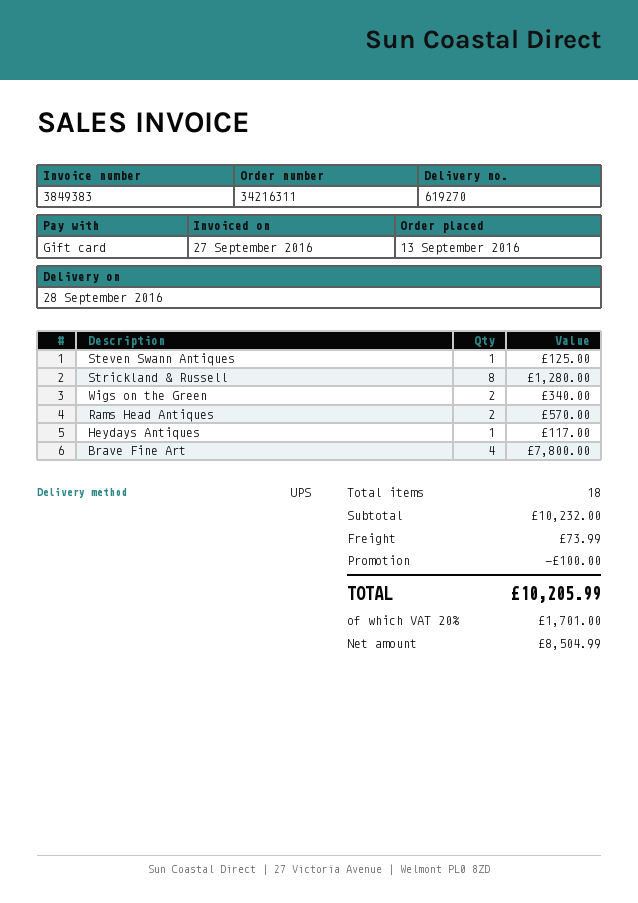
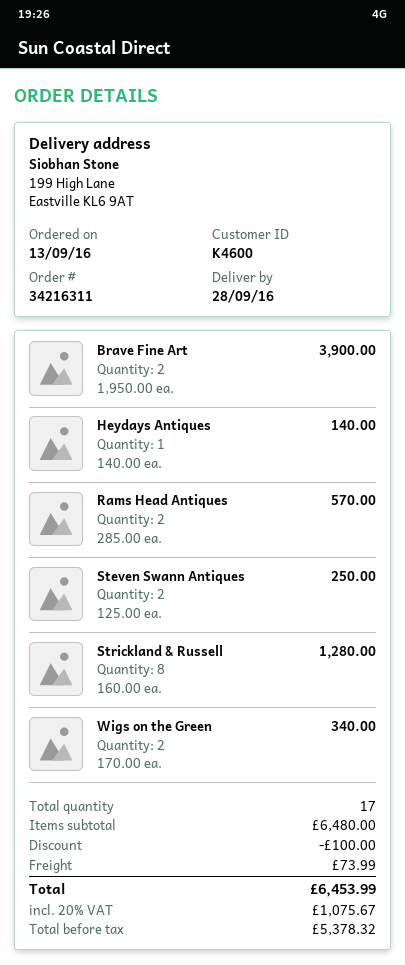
Steven Swann Antiques: 1 for 125.00 -> 2 for 250.00
Heydays Antiques: 1 for 117.00 -> 1 for 140.00
Brave Fine Art: 4 for 7800.00 -> 2 for 3900.00
total quantity: 18 -> 17
subtotal: 10232.00 -> 6480.00
net: 8504.99 -> 5378.32
tax: 20% = 1701.00 -> 20% = 1075.67
total: 10205.99 -> 6453.99

